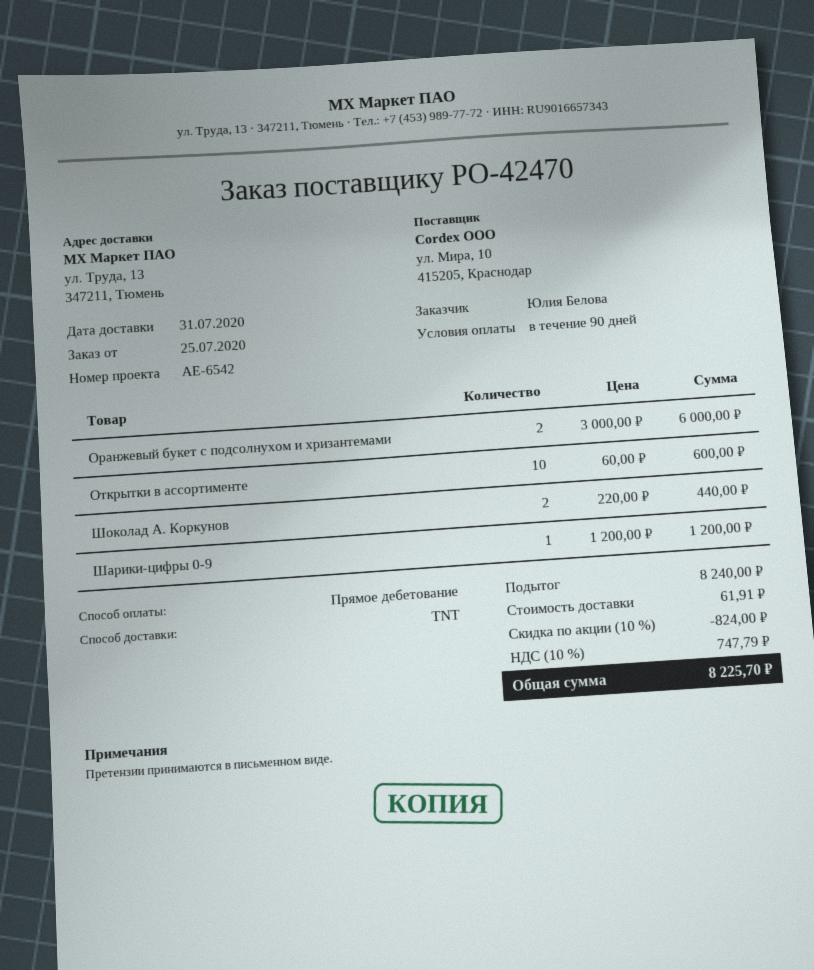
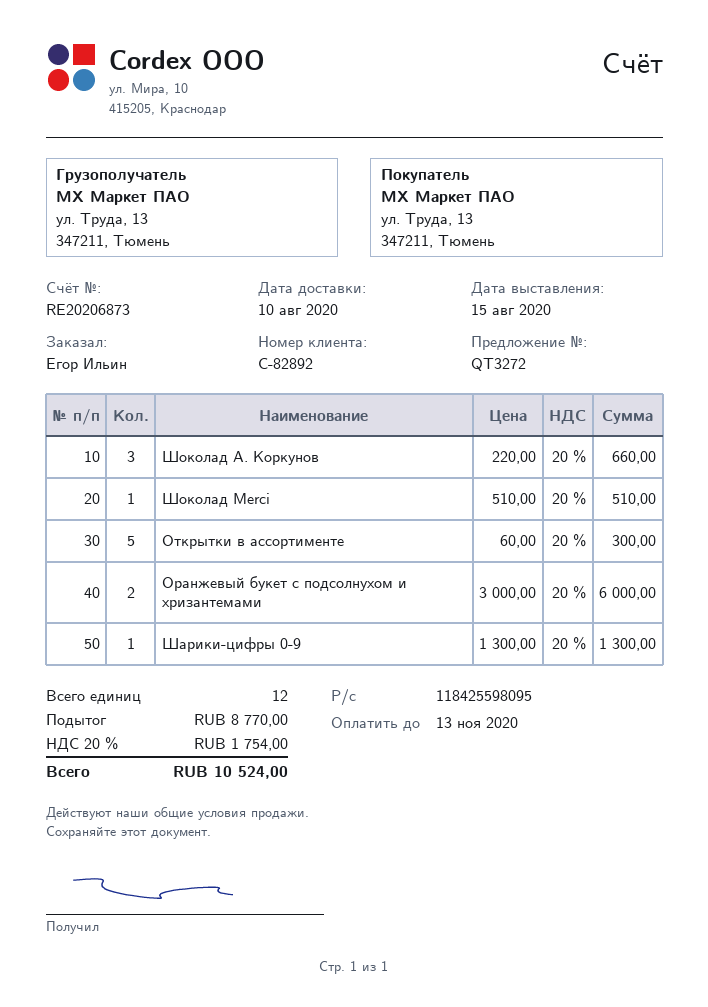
delivery date: 2020-07-31 -> 2020-08-10
ordered by: Юлия Белова -> Егор Ильин
Открытки в ассортименте: 10 x 60.00 = 600.00 -> 5 x 60.00 = 300.00
Шоколад А. Коркунов: 2 x 220.00 = 440.00 -> 3 x 220.00 = 660.00
Шарики-цифры 0-9: 1 x 1200.00 = 1200.00 -> 1 x 1300.00 = 1300.00
Шоколад Merci: none -> 1 x 510.00 = 510.00
subtotal: 8240.00 -> 8770.00
discount: 10% = 824.00 -> none
shipping: 61.91 -> none
tax: 10% = 747.79 -> 20% = 1754.00
total: 8225.70 -> 10524.00

